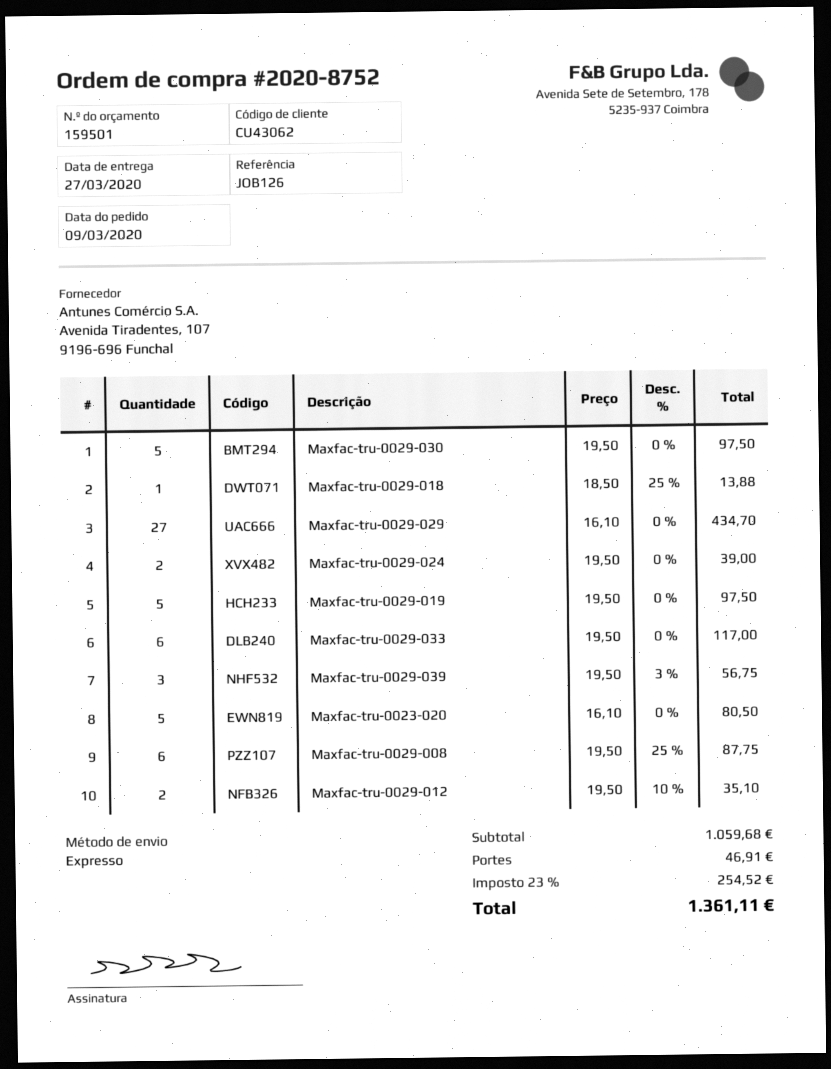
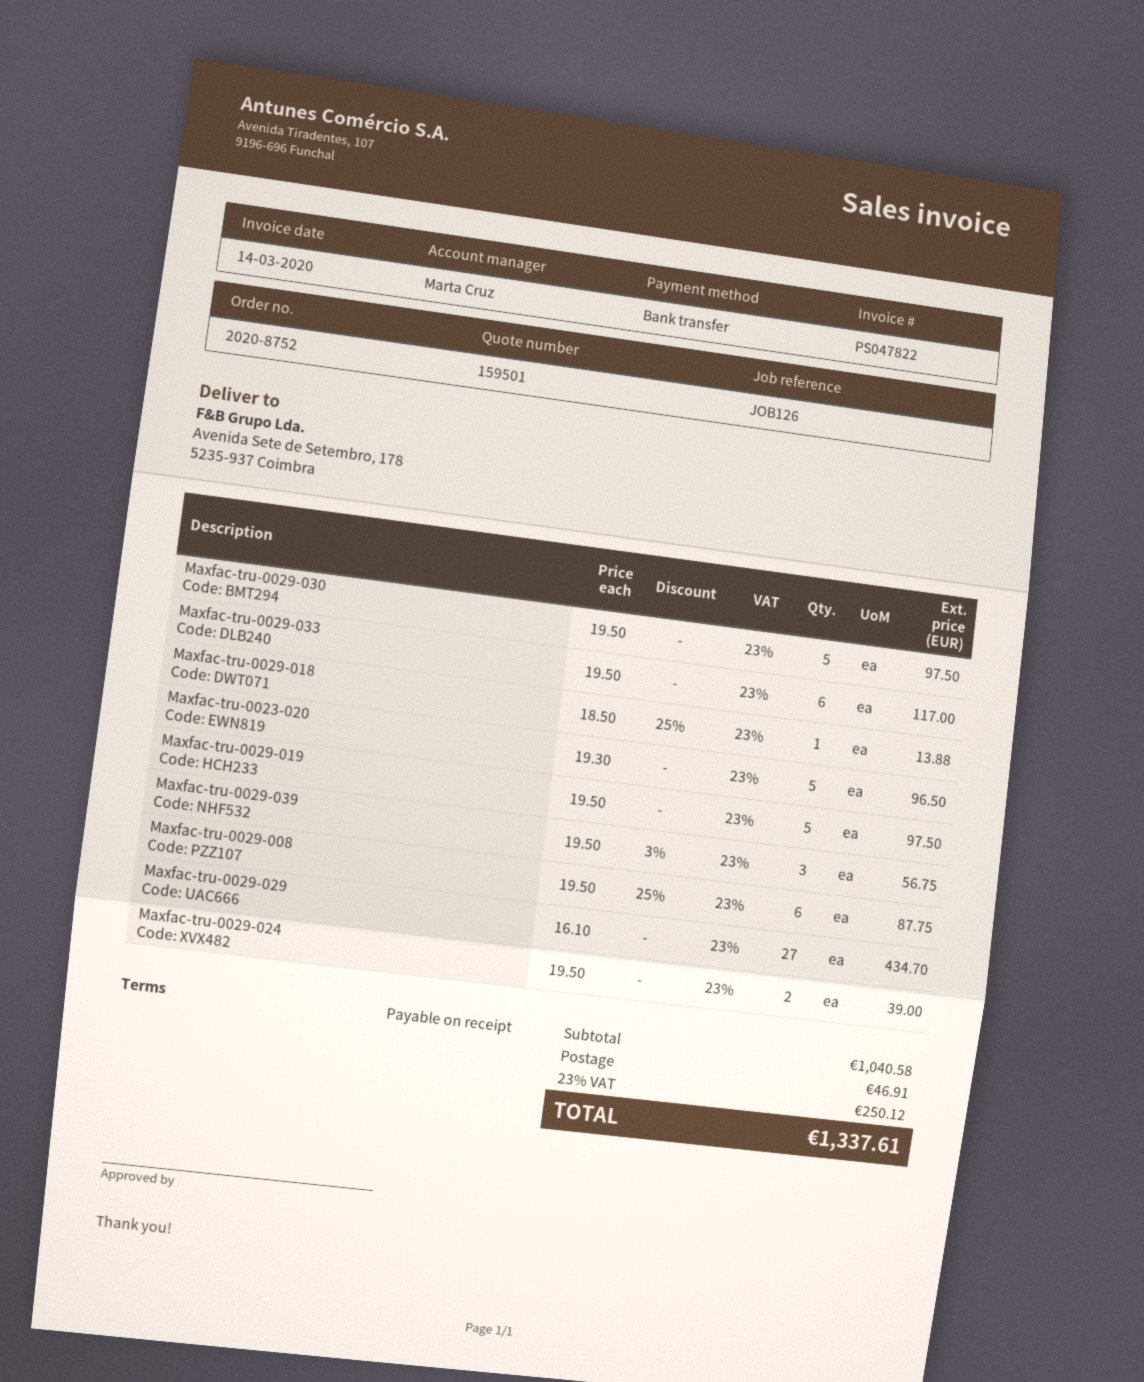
Maxfac-tru-0023-020: 5 x 16.10 = 80.50 -> 5 x 19.30 = 96.50
Maxfac-tru-0029-012: 2 x 19.50 - 10% = 35.10 -> none
subtotal: 1059.68 -> 1040.58
tax: 23% = 254.52 -> 23% = 250.12
total: 1361.11 -> 1337.61

